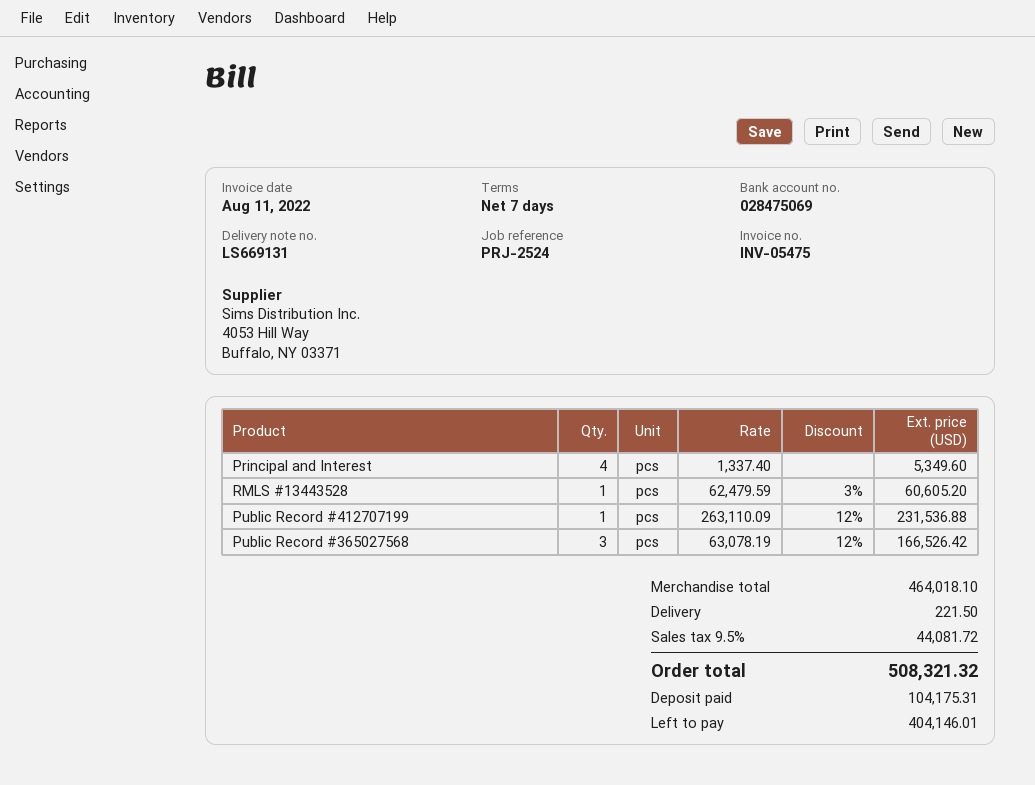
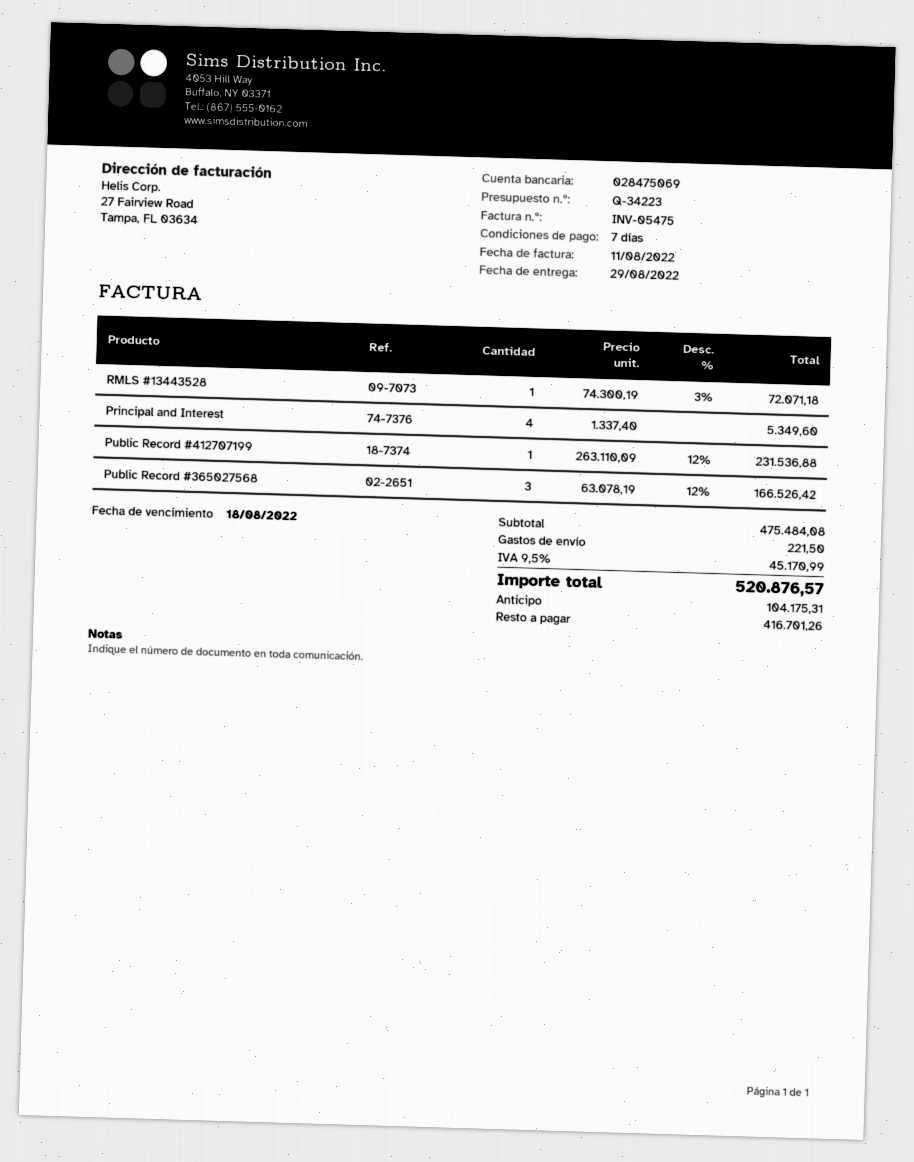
RMLS #13443528: 1 x 62479.59 - 3% = 60605.20 -> 1 x 74300.19 - 3% = 72071.18
subtotal: 464018.10 -> 475484.08
tax: 9.5% = 44081.72 -> 9.5% = 45170.99
total: 508321.32 -> 520876.57
balance: 404146.01 -> 416701.26

